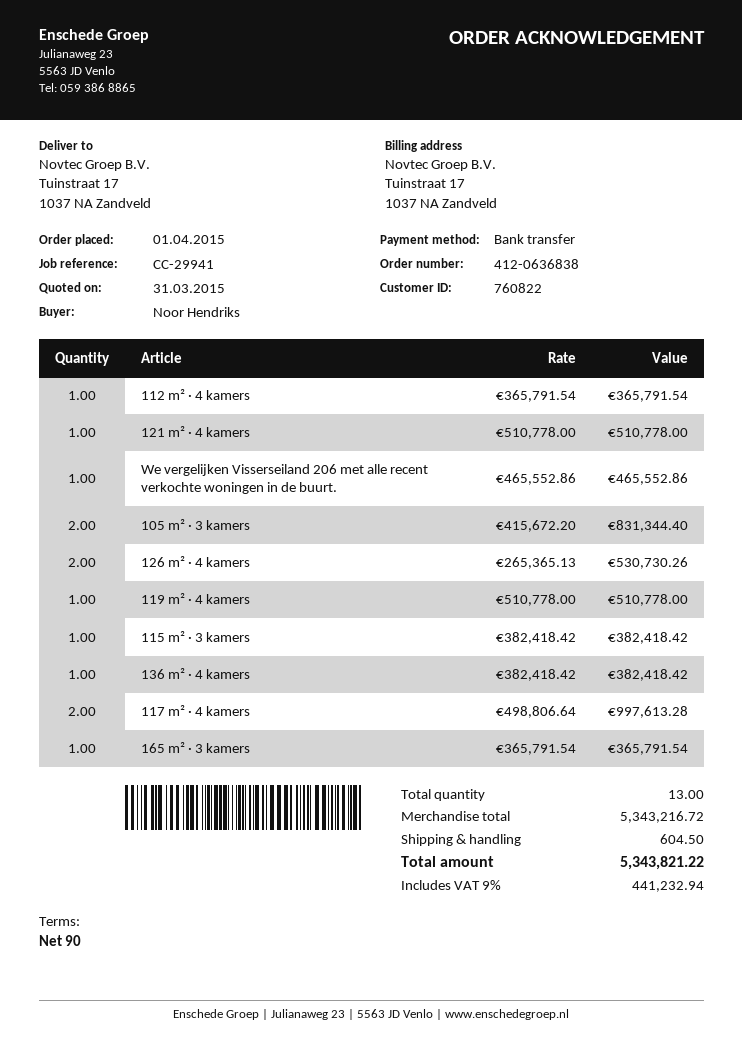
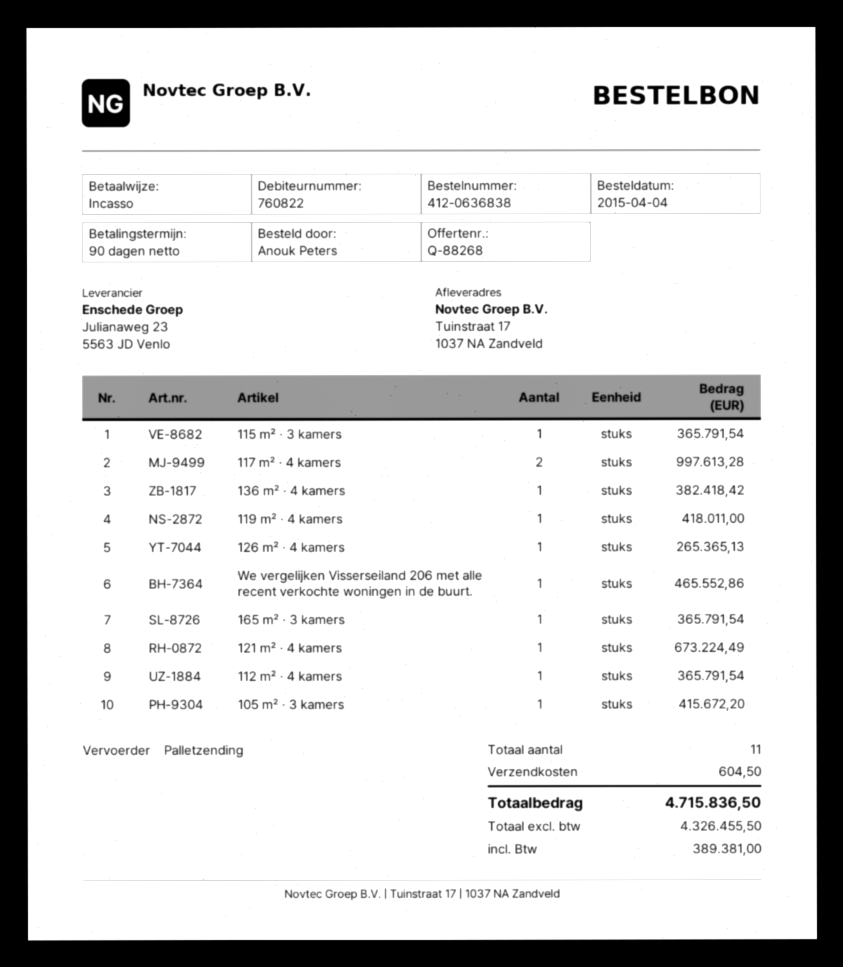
order date: 2015-04-01 -> 2015-04-04
ordered by: Noor Hendriks -> Anouk Peters
payment method: bank transfer -> direct debit
121 m² · 4 kamers: 1 for 510778.00 -> 1 for 673224.49
105 m² · 3 kamers: 2 for 831344.40 -> 1 for 415672.20
126 m² · 4 kamers: 2 for 530730.26 -> 1 for 265365.13
119 m² · 4 kamers: 1 for 510778.00 -> 1 for 418011.00
115 m² · 3 kamers: 1 for 382418.42 -> 1 for 365791.54
total quantity: 13 -> 11
tax: 441232.94 -> 389381.00
total: 5343821.22 -> 4715836.50

